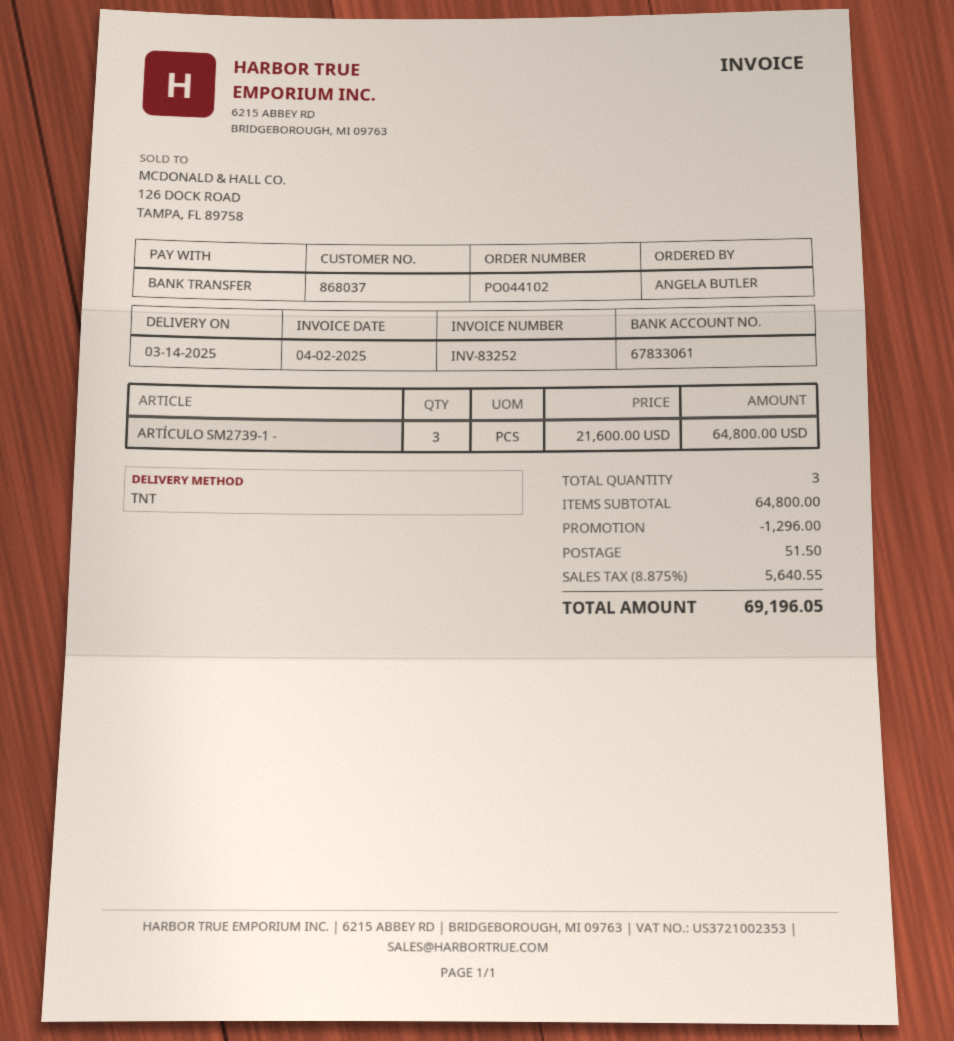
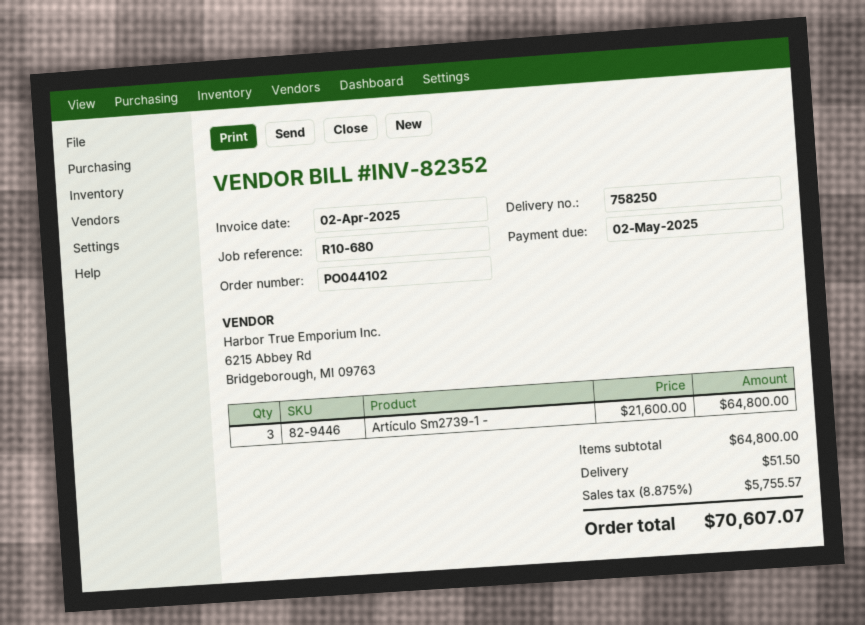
invoice number: INV-83252 -> INV-82352
discount: 1296.00 -> none
tax: 8.875% = 5640.55 -> 8.875% = 5755.57
total: 69196.05 -> 70607.07

